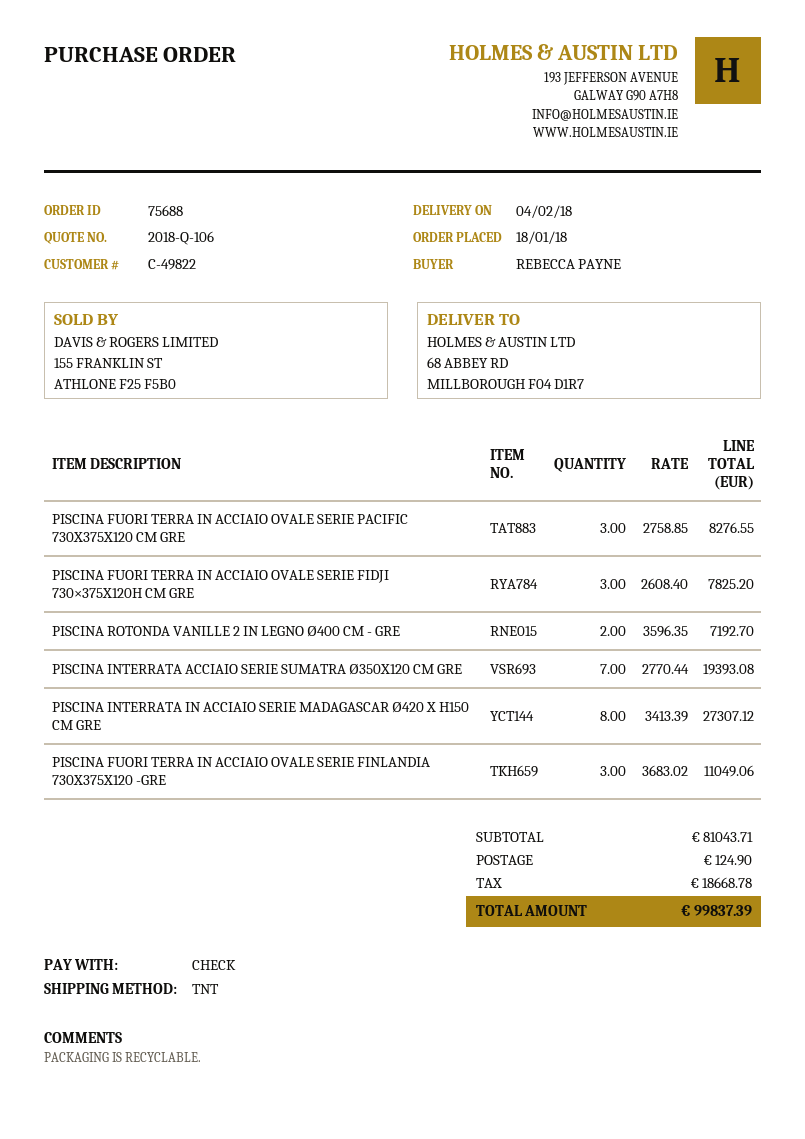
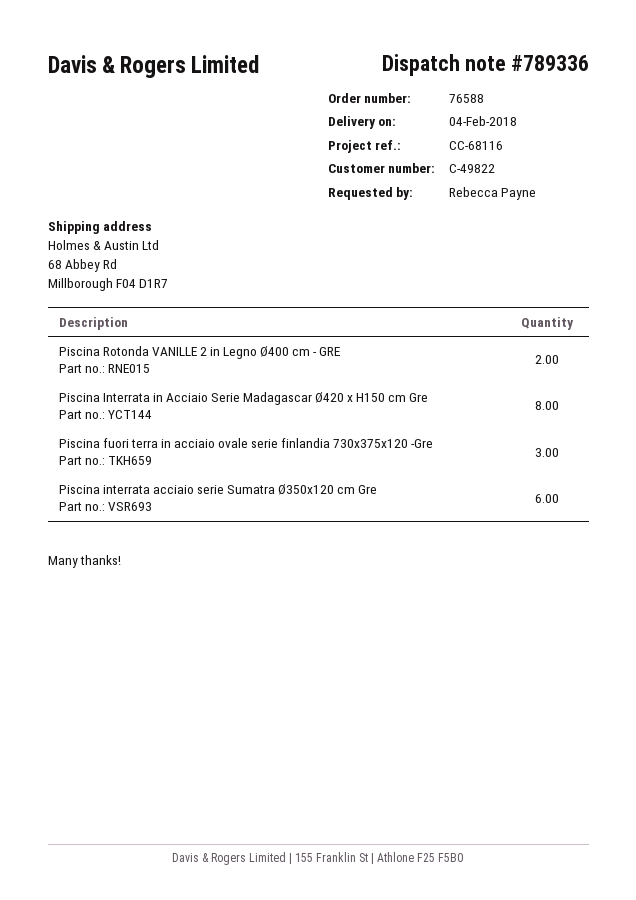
order number: 75688 -> 76588
PISCINA FUORI TERRA IN ACCIAIO OVALE SERIE PACIFIC 730X375X120 CM GRE: 3 -> none
PISCINA FUORI TERRA IN ACCIAIO OVALE SERIE FIDJI 730×375X120H CM GRE: 3 -> none
PISCINA INTERRATA ACCIAIO SERIE SUMATRA Ø350X120 CM GRE: 7 -> 6

